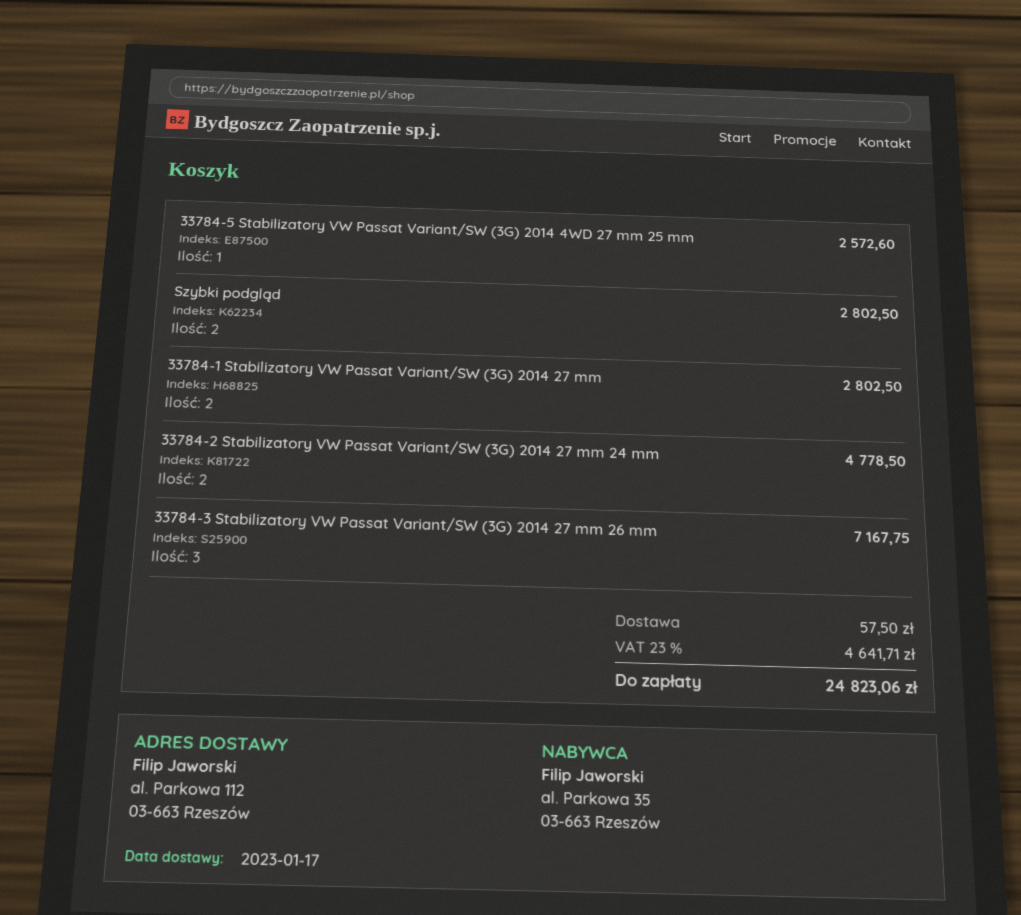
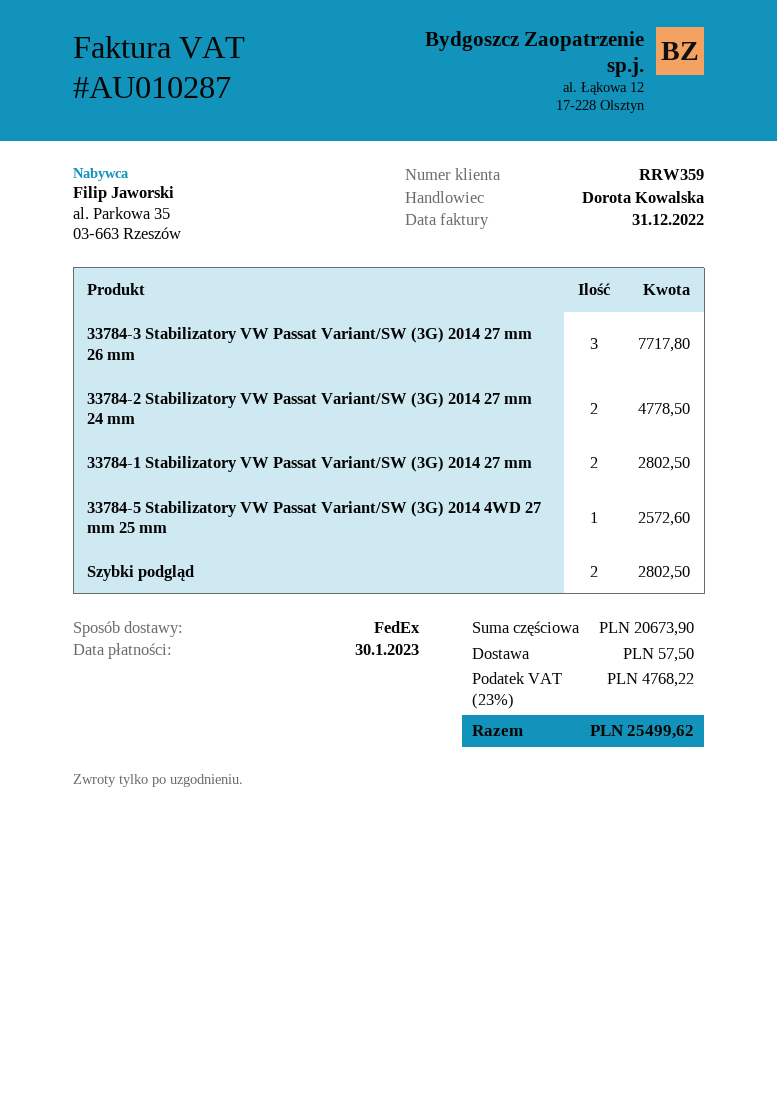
33784-3 Stabilizatory VW Passat Variant/SW (3G) 2014 27 mm 26 mm: 3 for 7167.75 -> 3 for 7717.80
tax: 23% = 4641.71 -> 23% = 4768.22
total: 24823.06 -> 25499.62

